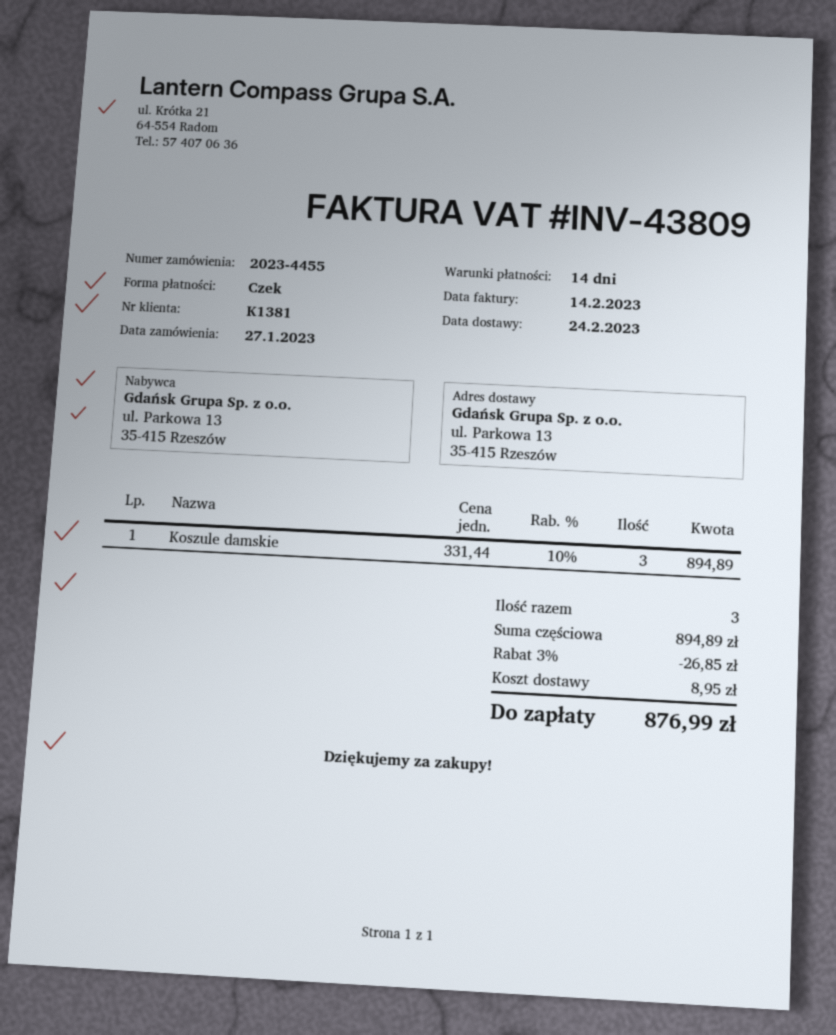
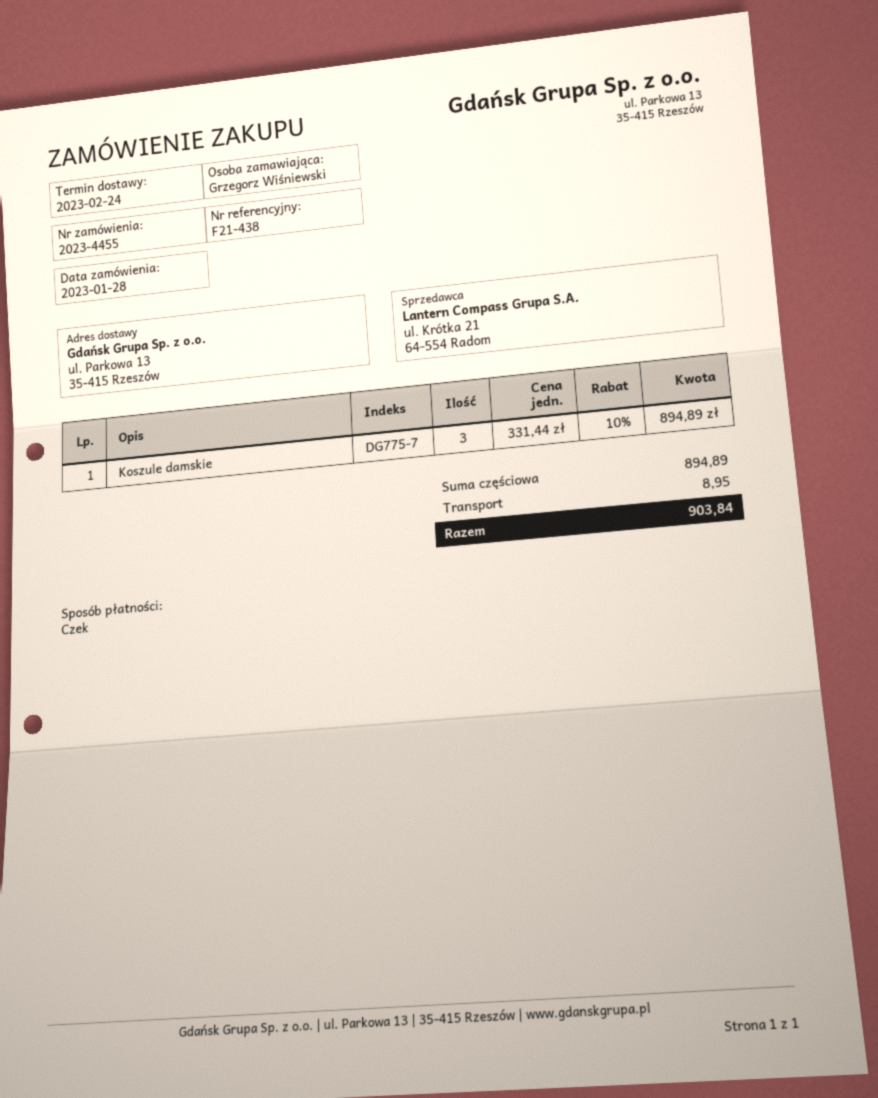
order date: 2023-01-27 -> 2023-01-28
discount: 3% = 26.85 -> none
total: 876.99 -> 903.84

